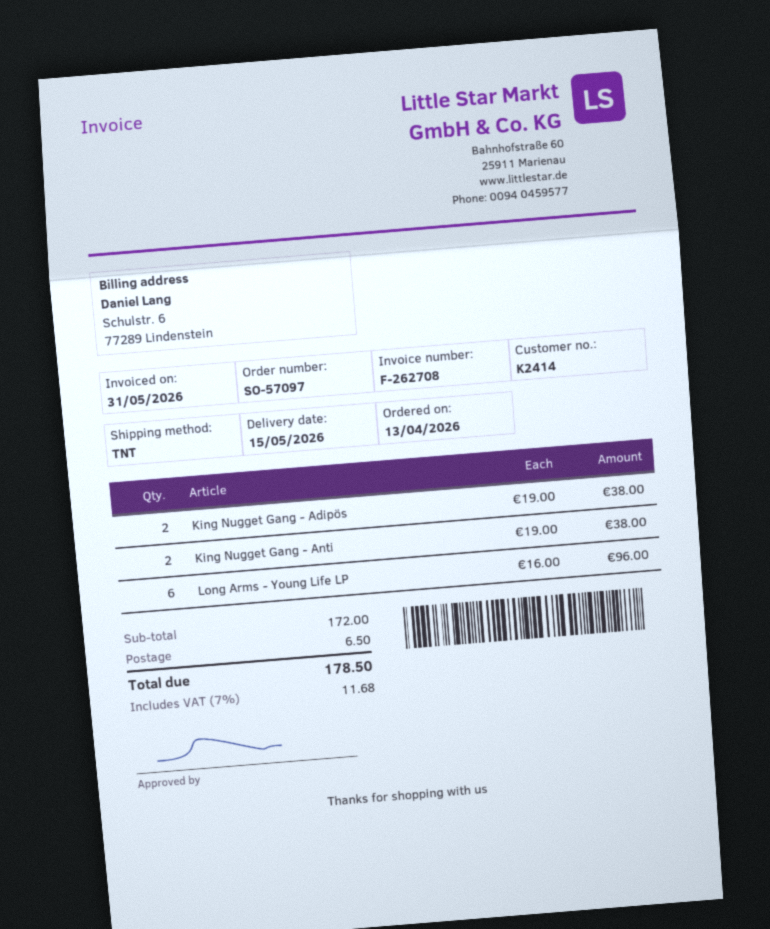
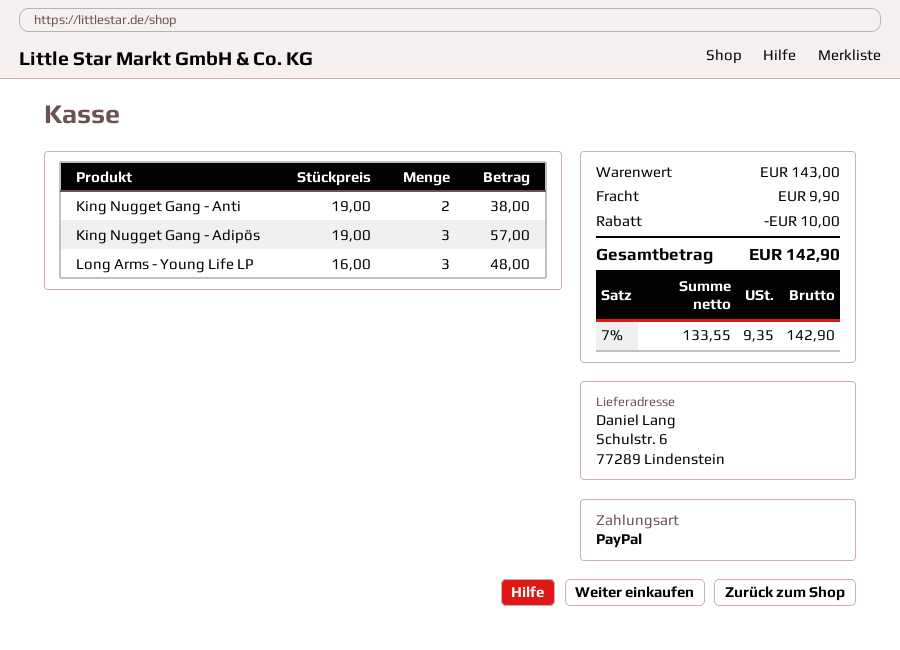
King Nugget Gang - Adipös: 2 x 19.00 = 38.00 -> 3 x 19.00 = 57.00
Long Arms - Young Life LP: 6 x 16.00 = 96.00 -> 3 x 16.00 = 48.00
subtotal: 172.00 -> 143.00
discount: none -> 10.00
shipping: 6.50 -> 9.90
tax: 7% = 11.68 -> 7% = 9.35
total: 178.50 -> 142.90

